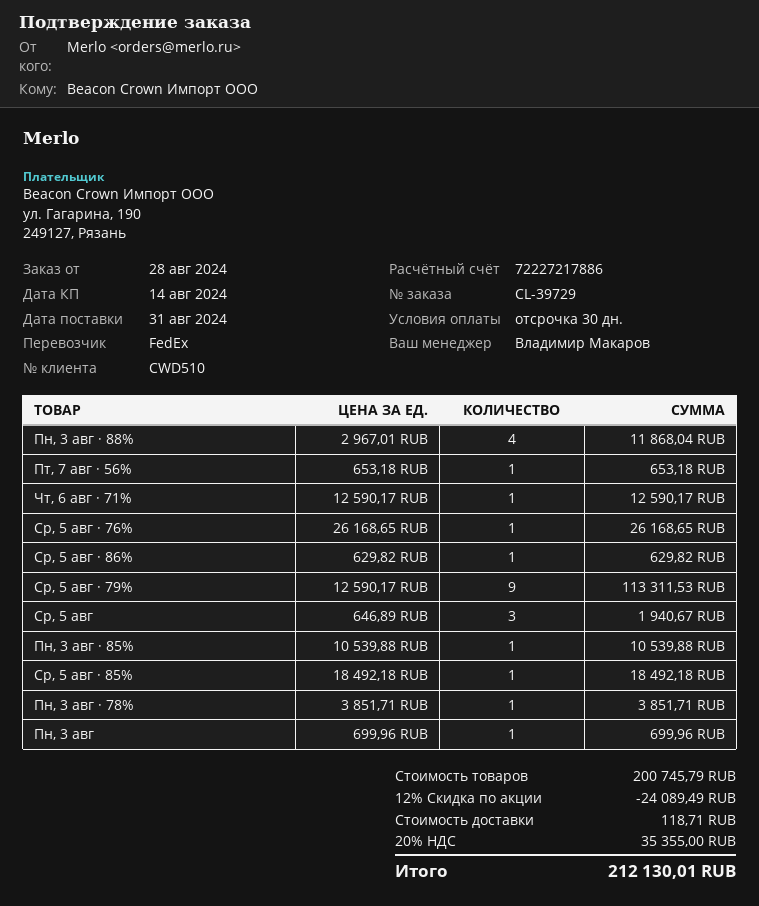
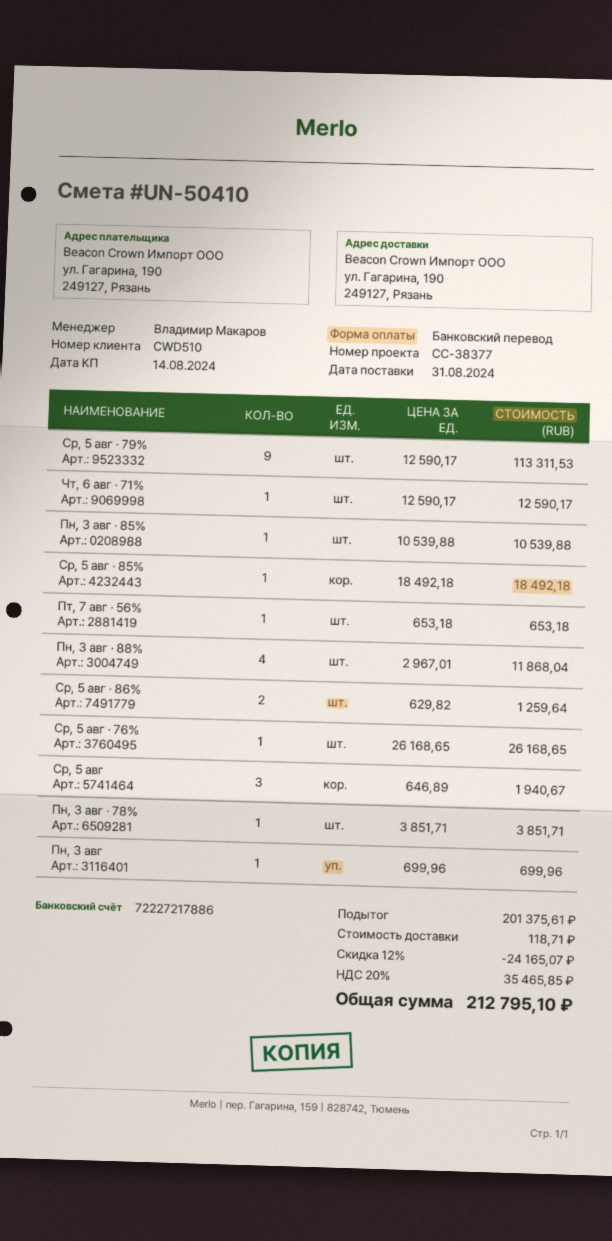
Ср, 5 авг · 86%: 1 x 629.82 = 629.82 -> 2 x 629.82 = 1259.64
subtotal: 200745.79 -> 201375.61
discount: 12% = 24089.49 -> 12% = 24165.07
tax: 20% = 35355.00 -> 20% = 35465.85
total: 212130.01 -> 212795.10

